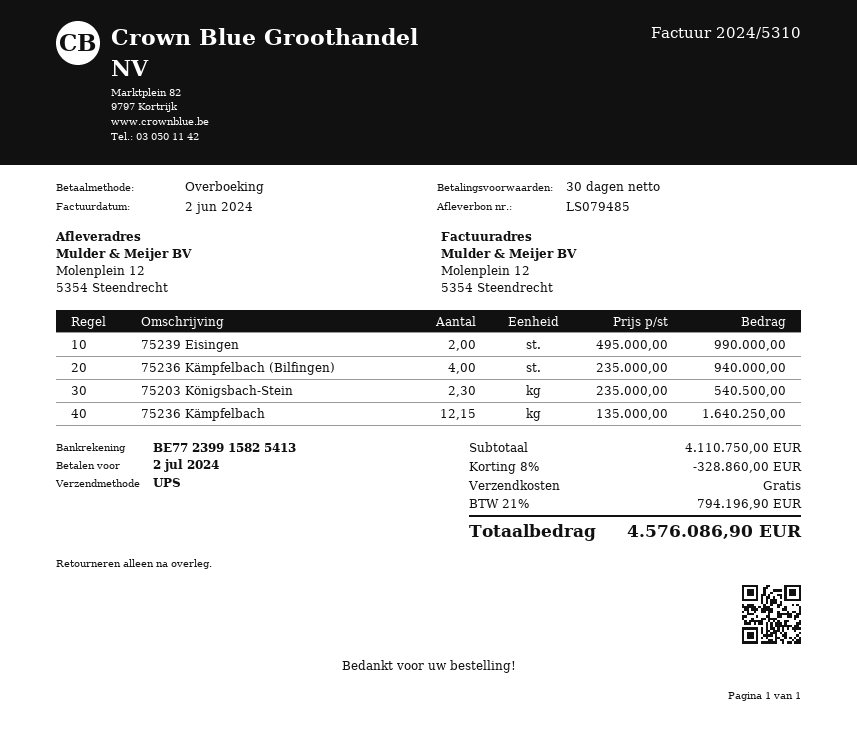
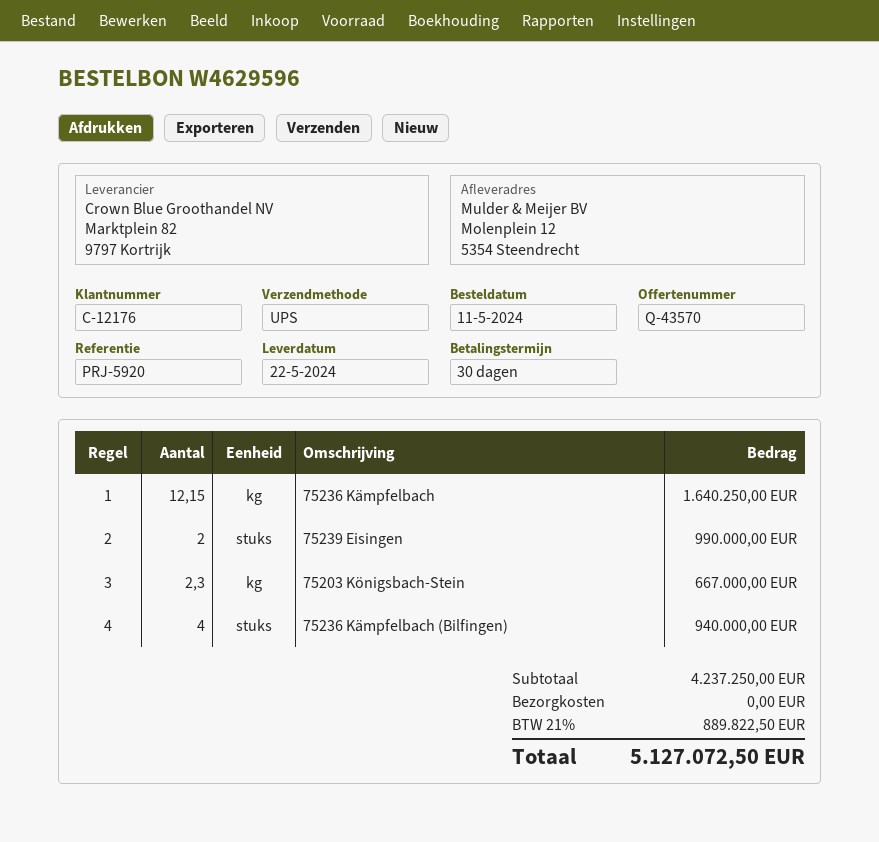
75203 Königsbach-Stein: 2.3 for 540500.00 -> 2.3 for 667000.00
subtotal: 4110750.00 -> 4237250.00
discount: 8% = 328860.00 -> none
tax: 21% = 794196.90 -> 21% = 889822.50
total: 4576086.90 -> 5127072.50

